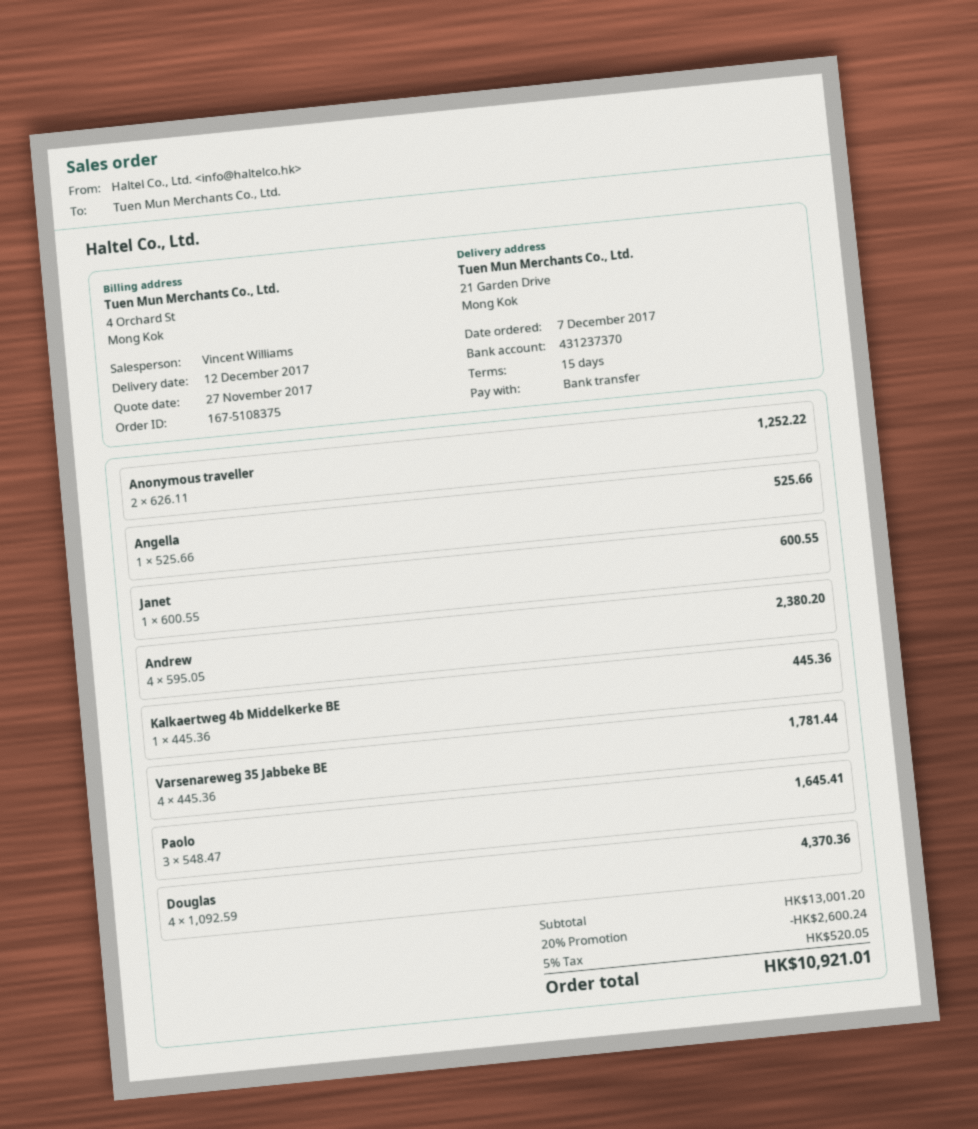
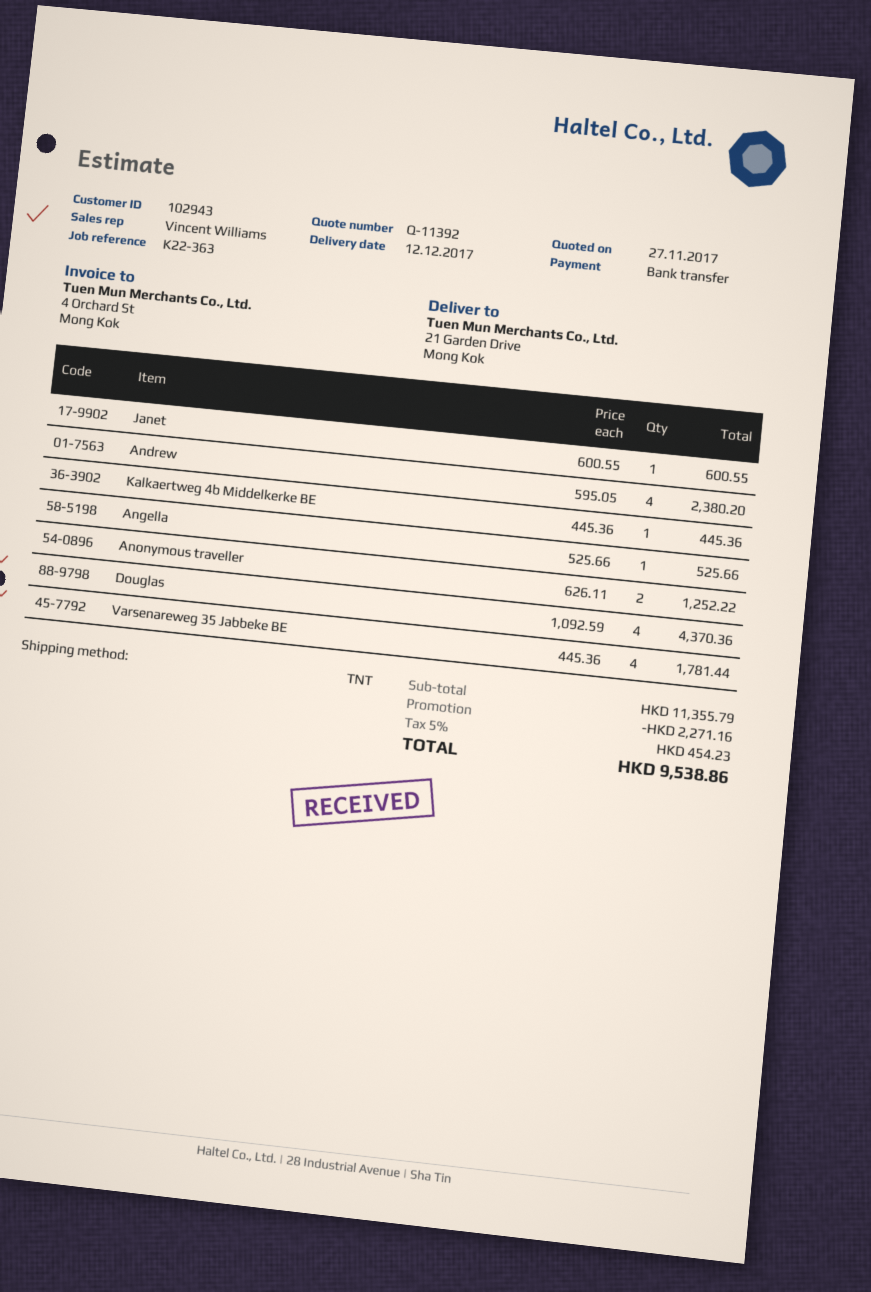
Paolo: 3 x 548.47 = 1645.41 -> none
subtotal: 13001.20 -> 11355.79
discount: 2600.24 -> 2271.16
tax: 5% = 520.05 -> 5% = 454.23
total: 10921.01 -> 9538.86

